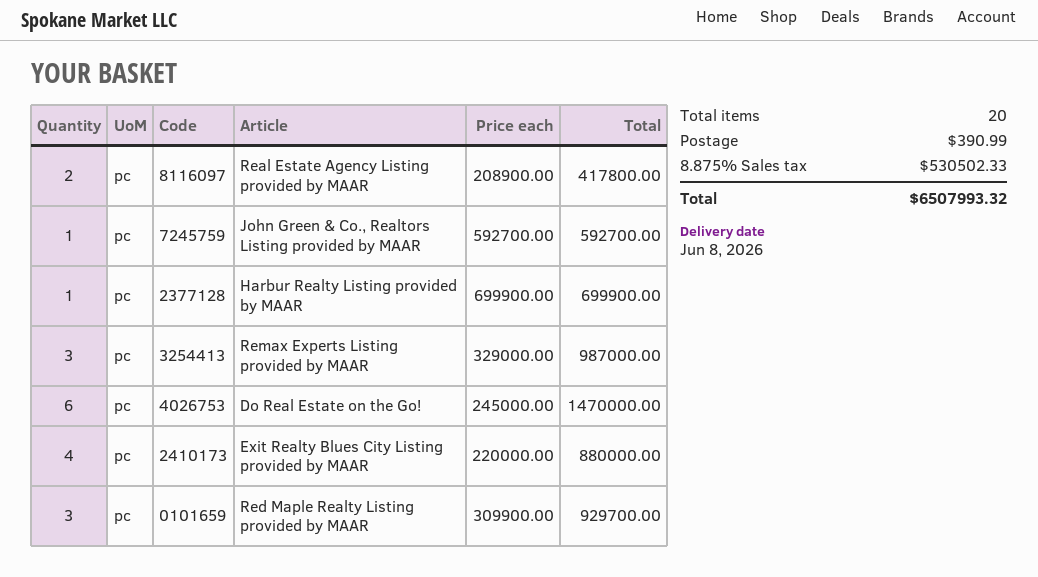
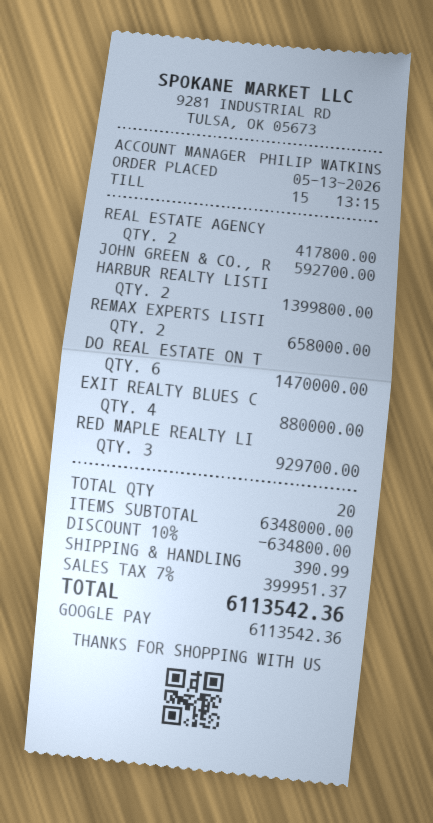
Harbur Realty Listing provided by MAAR: 1 for 699900.00 -> 2 for 1399800.00
Remax Experts Listing provided by MAAR: 3 for 987000.00 -> 2 for 658000.00
discount: none -> 10% = 634800.00
tax: 8.875% = 530502.33 -> 7% = 399951.37
total: 6507993.32 -> 6113542.36

